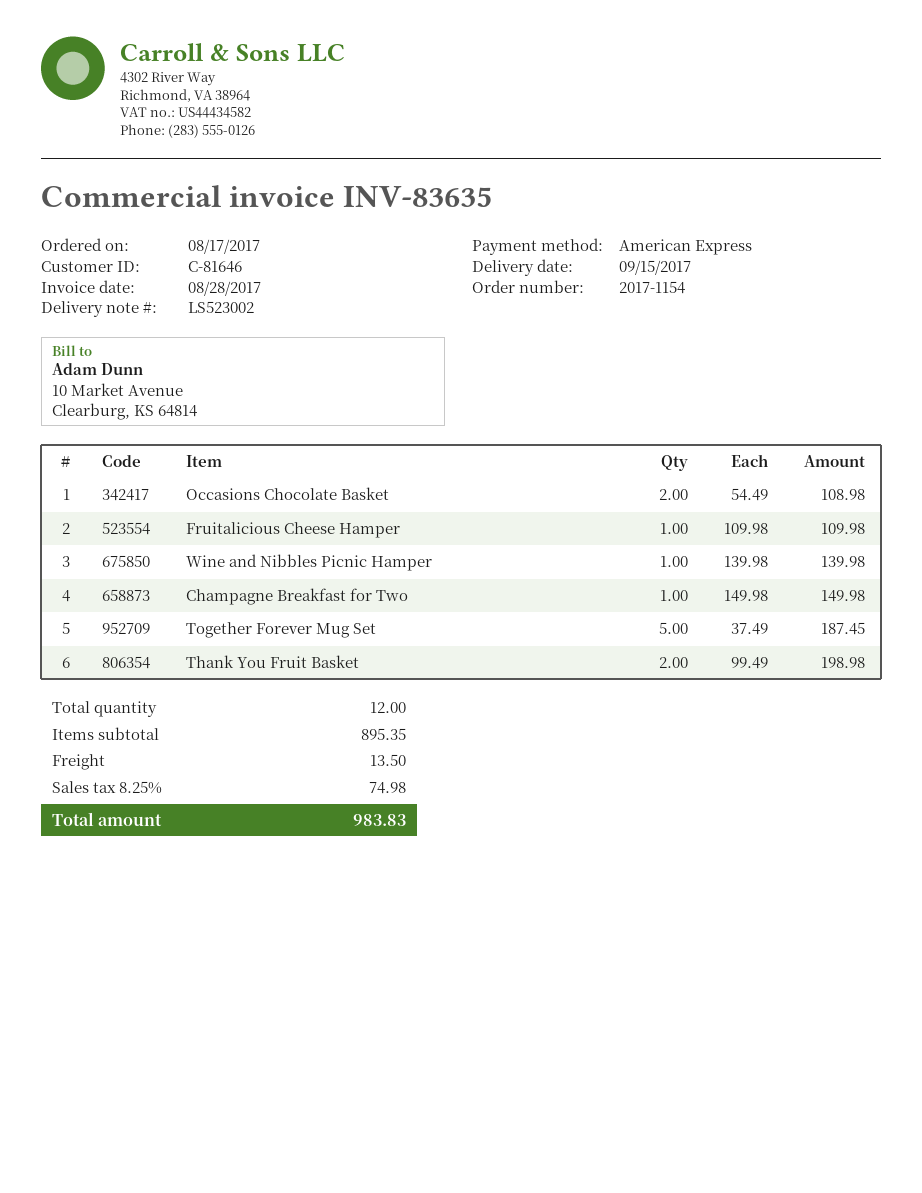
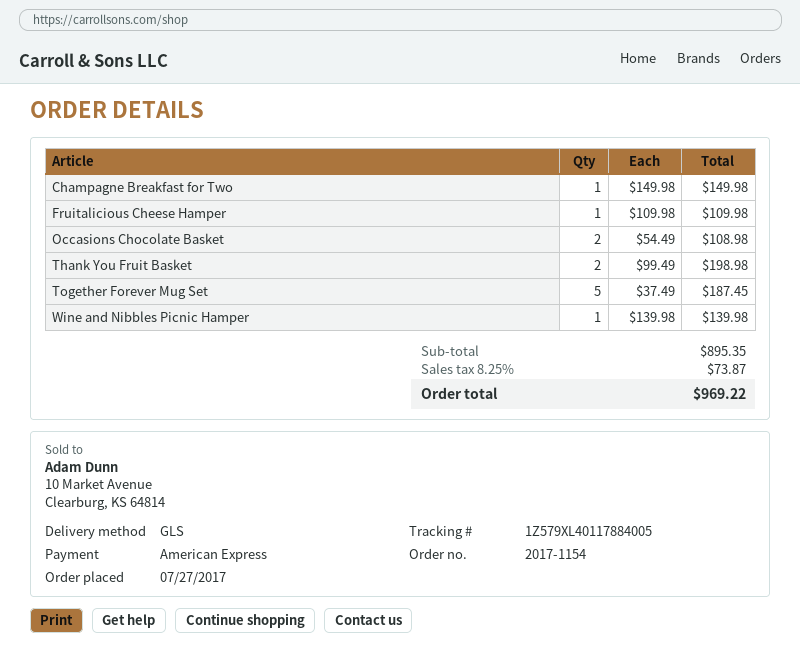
order date: 2017-08-17 -> 2017-07-27
shipping: 13.50 -> none
tax: 8.25% = 74.98 -> 8.25% = 73.87
total: 983.83 -> 969.22

